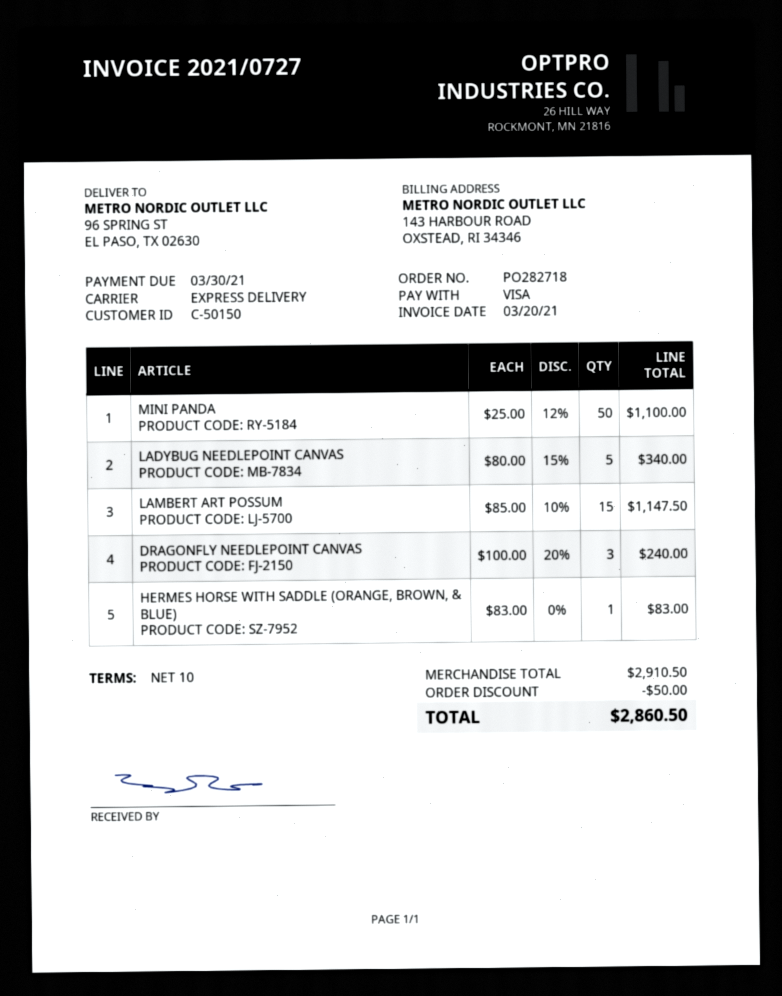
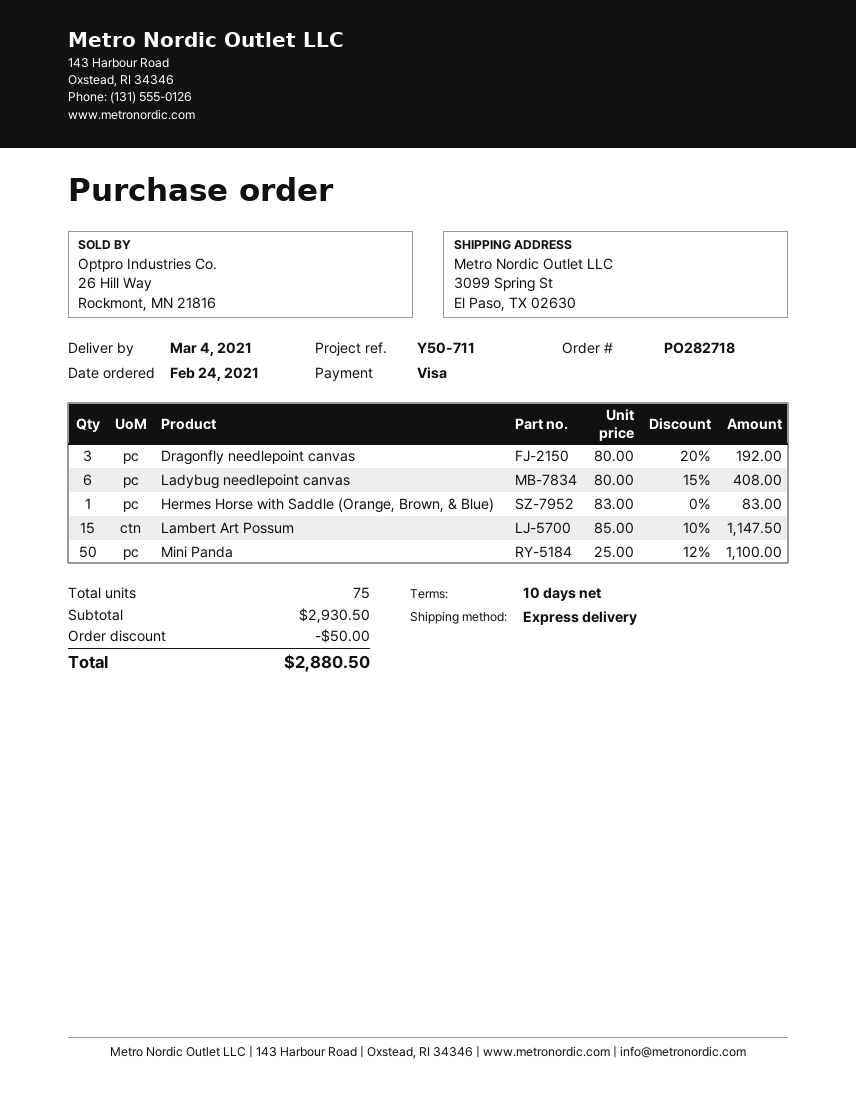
ship to: 96 SPRING ST, EL PASO, TX 02630 -> 3099 Spring St, El Paso, TX 02630
LADYBUG NEEDLEPOINT CANVAS: 5 x 80.00 - 15% = 340.00 -> 6 x 80.00 - 15% = 408.00
DRAGONFLY NEEDLEPOINT CANVAS: 3 x 100.00 - 20% = 240.00 -> 3 x 80.00 - 20% = 192.00
subtotal: 2910.50 -> 2930.50
total: 2860.50 -> 2880.50

